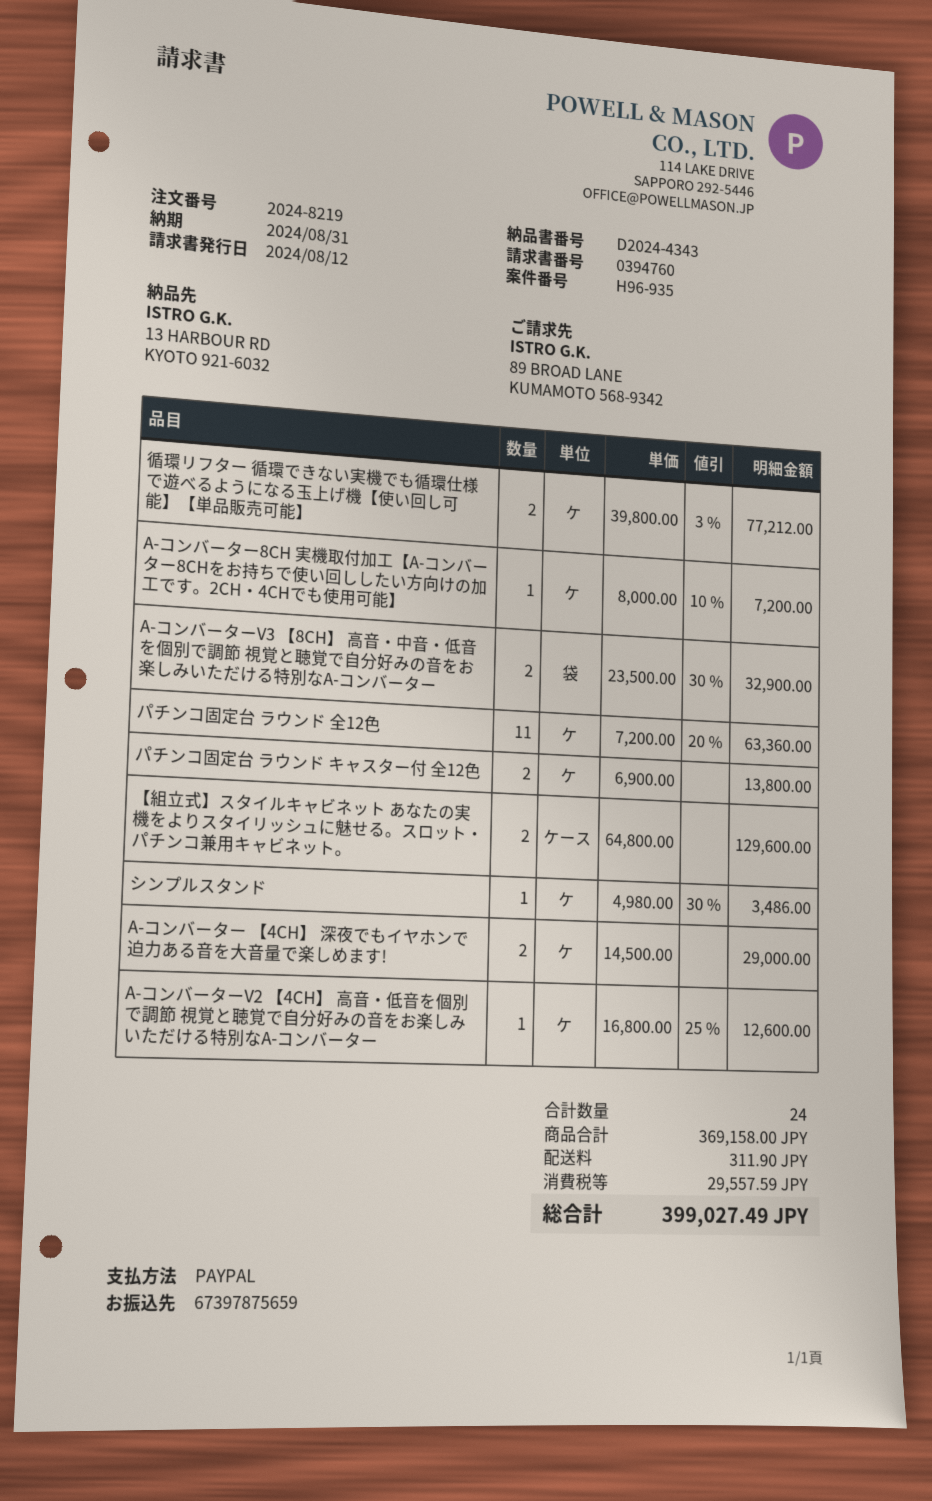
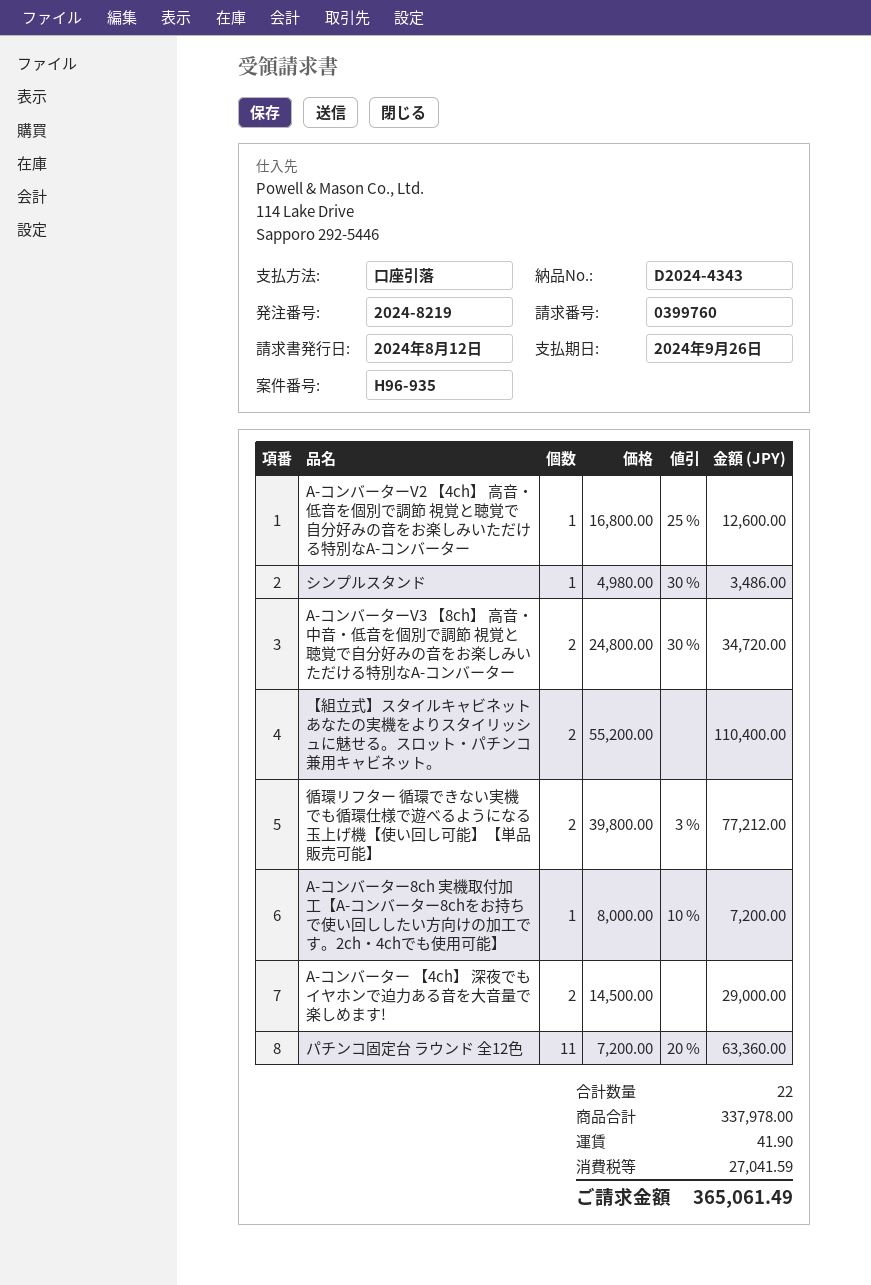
invoice number: 0394760 -> 0399760
payment method: PayPal -> direct debit
A-コンバーターV3 【8CH】 高音・中音・低音を個別で調節 視覚と聴覚で自分好みの音をお楽しみいただける特別なA-コンバーター: 2 x 23500.00 - 30% = 32900.00 -> 2 x 24800.00 - 30% = 34720.00
パチンコ固定台 ラウンド キャスター付 全12色: 2 x 6900.00 = 13800.00 -> none
【組立式】スタイルキャビネット あなたの実機をよりスタイリッシュに魅せる。スロット・パチンコ兼用キャビネット。: 2 x 64800.00 = 129600.00 -> 2 x 55200.00 = 110400.00
total quantity: 24 -> 22
subtotal: 369158.00 -> 337978.00
shipping: 311.90 -> 41.90
tax: 29557.59 -> 27041.59
total: 399027.49 -> 365061.49

